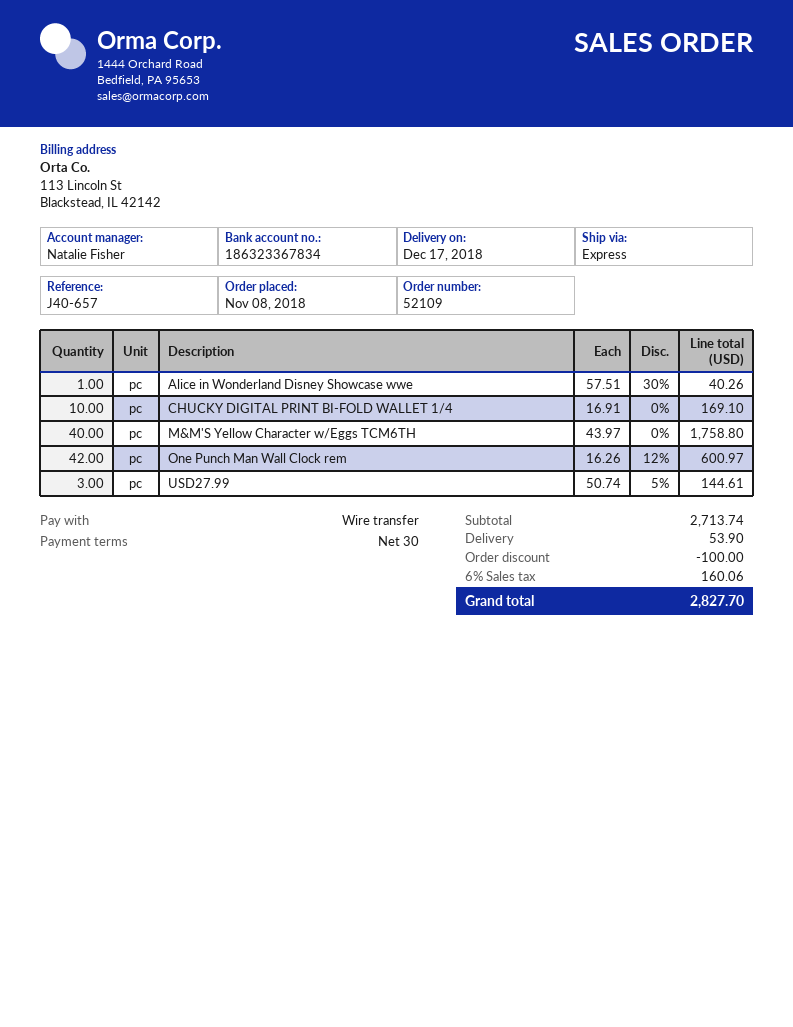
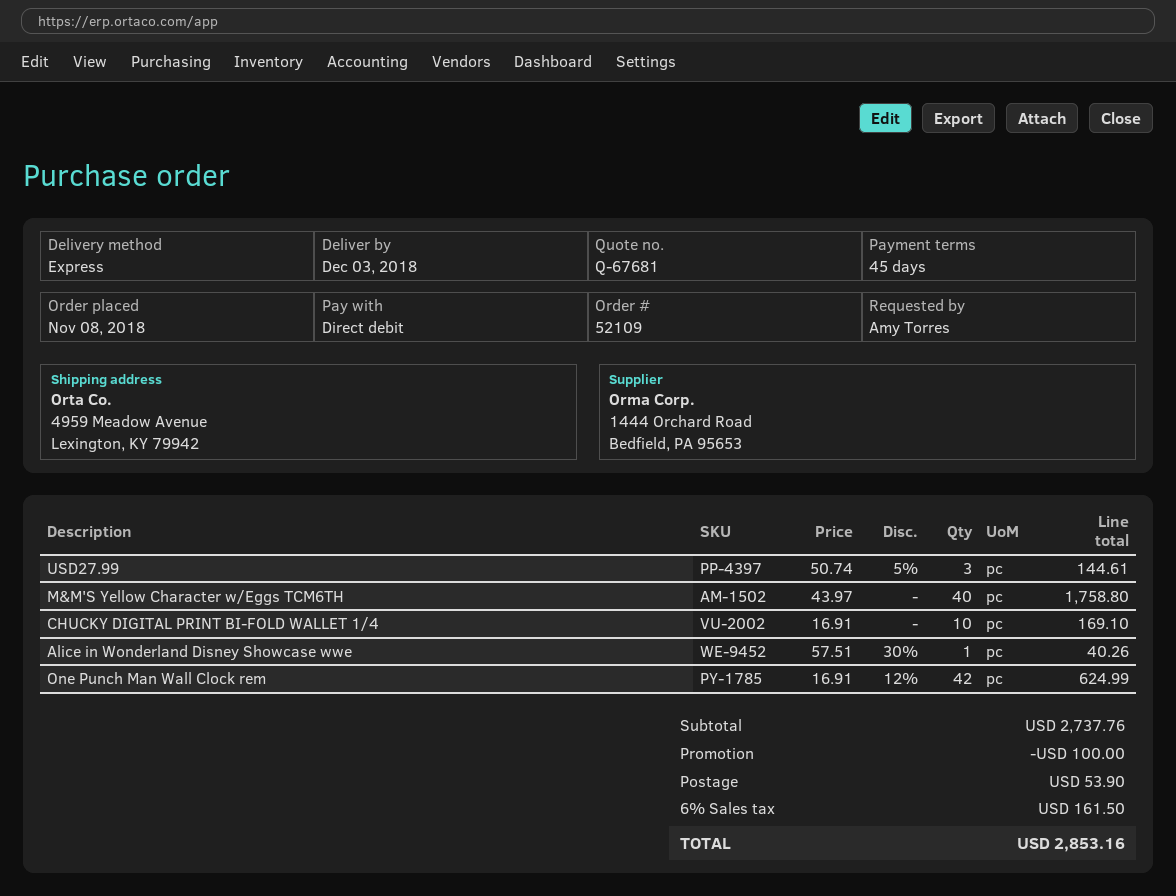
delivery date: 2018-12-17 -> 2018-12-03
payment terms: 30 days -> 45 days
payment method: bank transfer -> direct debit
One Punch Man Wall Clock rem: 42 x 16.26 - 12% = 600.97 -> 42 x 16.91 - 12% = 624.99
subtotal: 2713.74 -> 2737.76
tax: 6% = 160.06 -> 6% = 161.50
total: 2827.70 -> 2853.16

